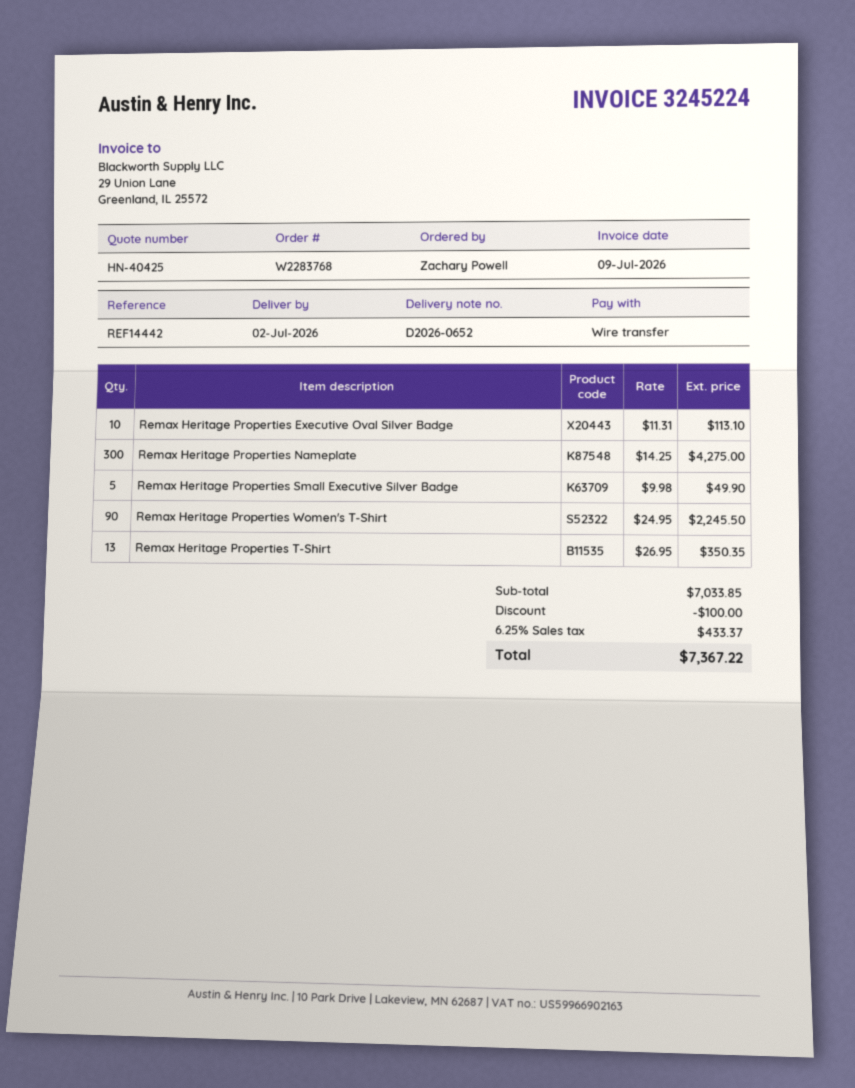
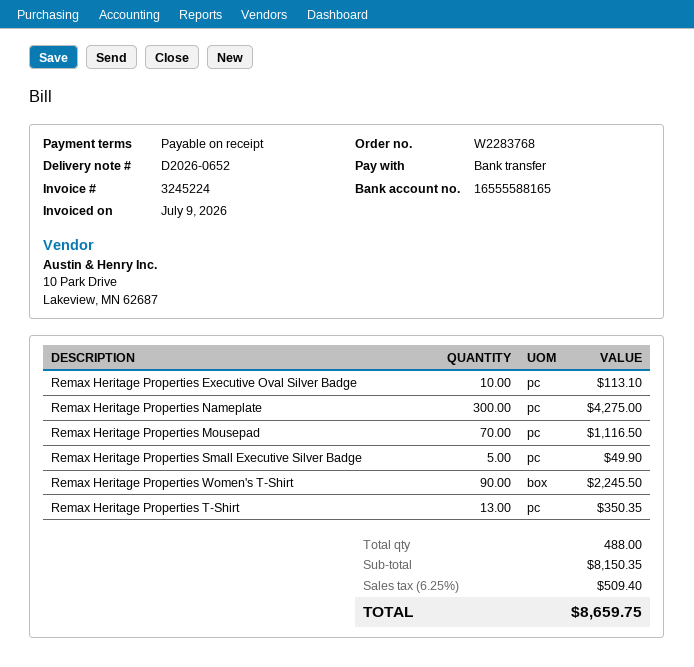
Remax Heritage Properties Mousepad: none -> 70 for 1116.50
subtotal: 7033.85 -> 8150.35
discount: 100.00 -> none
tax: 6.25% = 433.37 -> 6.25% = 509.40
total: 7367.22 -> 8659.75

